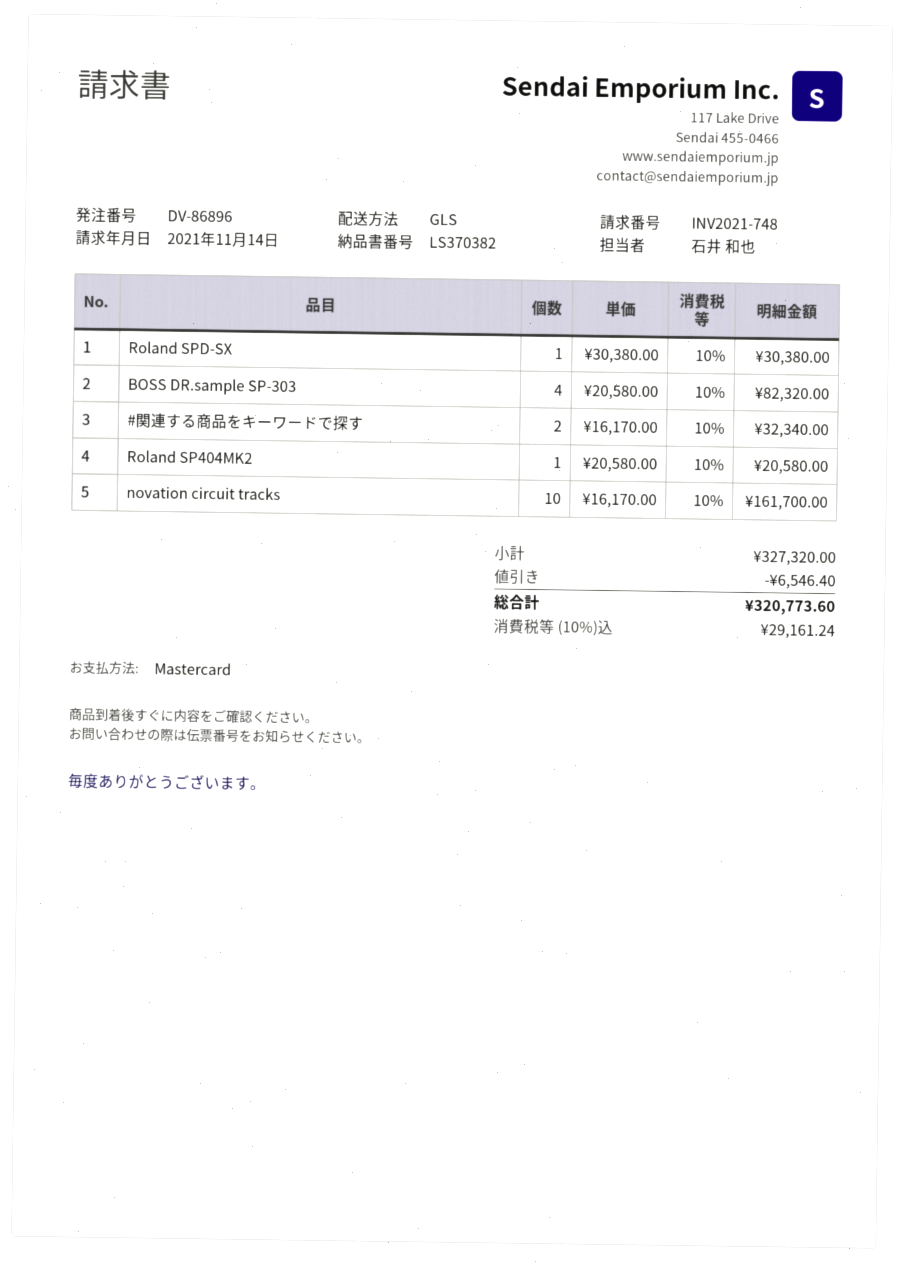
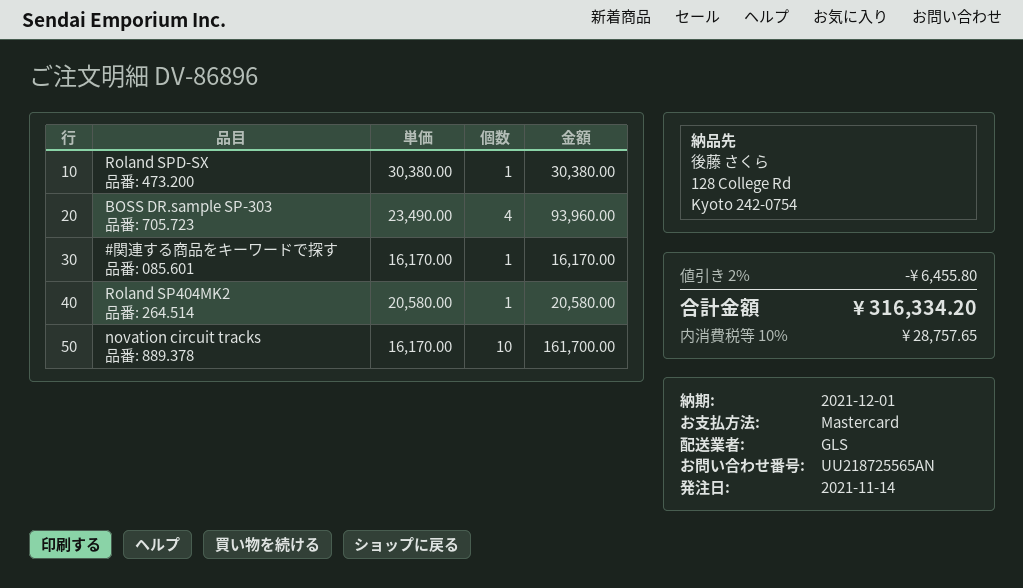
BOSS DR.sample SP-303: 4 x 20580.00 = 82320.00 -> 4 x 23490.00 = 93960.00
#関連する商品をキーワードで探す: 2 x 16170.00 = 32340.00 -> 1 x 16170.00 = 16170.00
discount: 6546.40 -> 6455.80
tax: 10% = 29161.24 -> 10% = 28757.65
total: 320773.60 -> 316334.20

